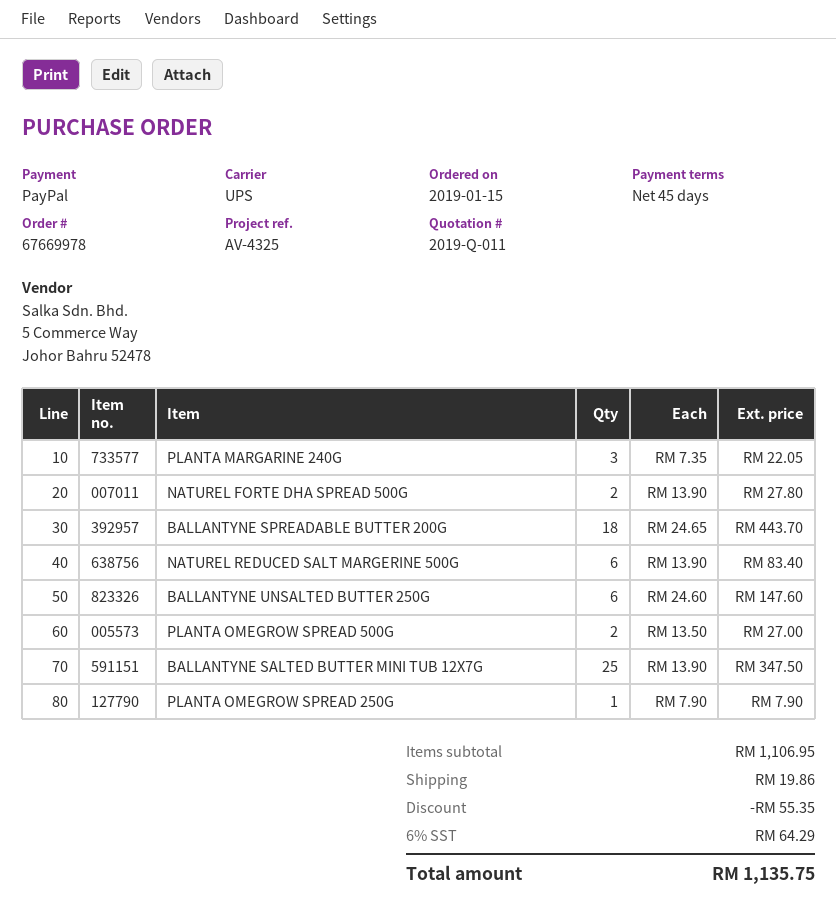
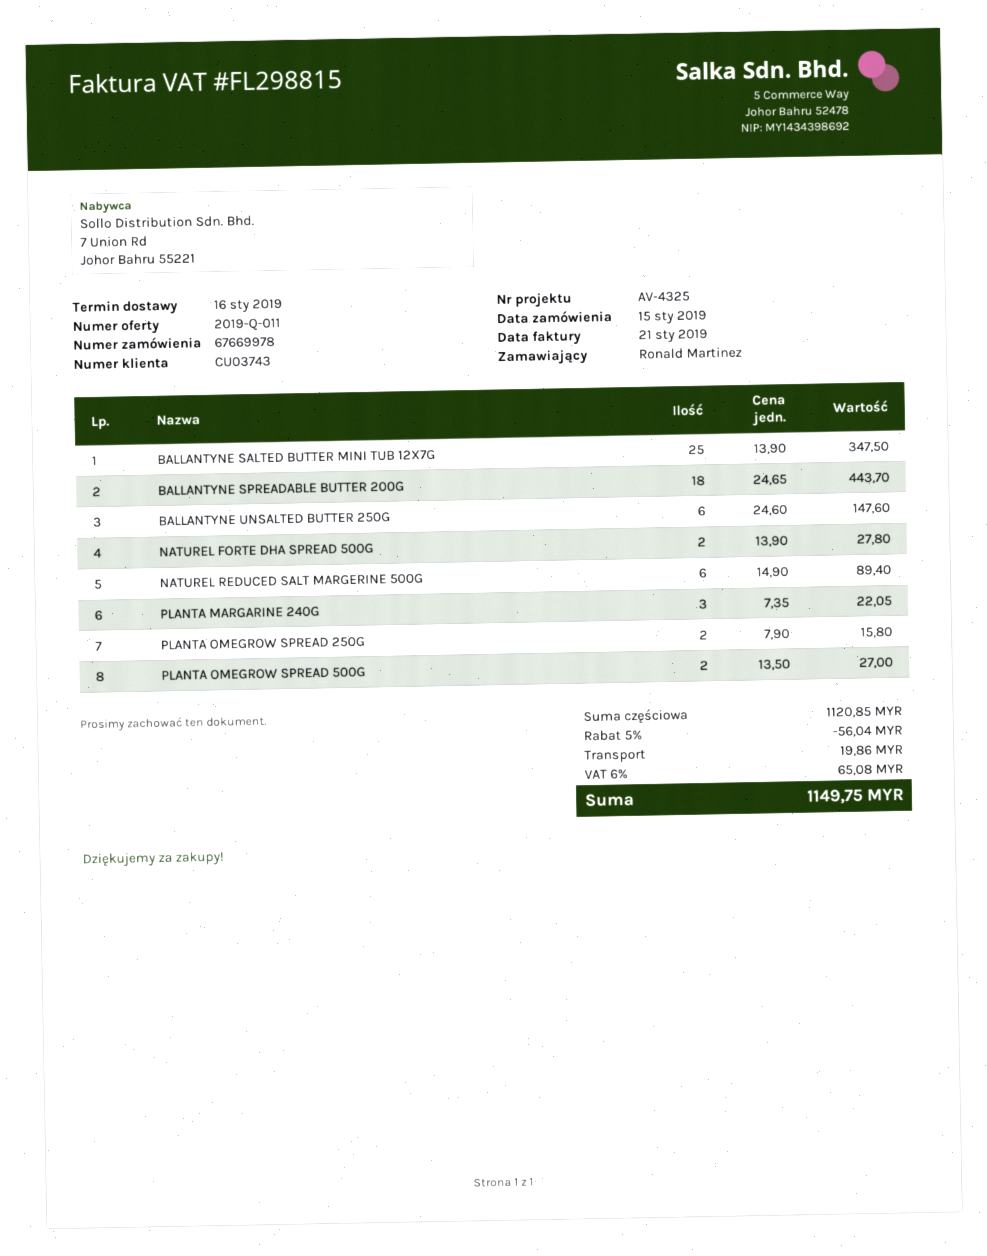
NATUREL REDUCED SALT MARGERINE 500G: 6 x 13.90 = 83.40 -> 6 x 14.90 = 89.40
PLANTA OMEGROW SPREAD 250G: 1 x 7.90 = 7.90 -> 2 x 7.90 = 15.80
subtotal: 1106.95 -> 1120.85
discount: 55.35 -> 56.04
tax: 6% = 64.29 -> 6% = 65.08
total: 1135.75 -> 1149.75

